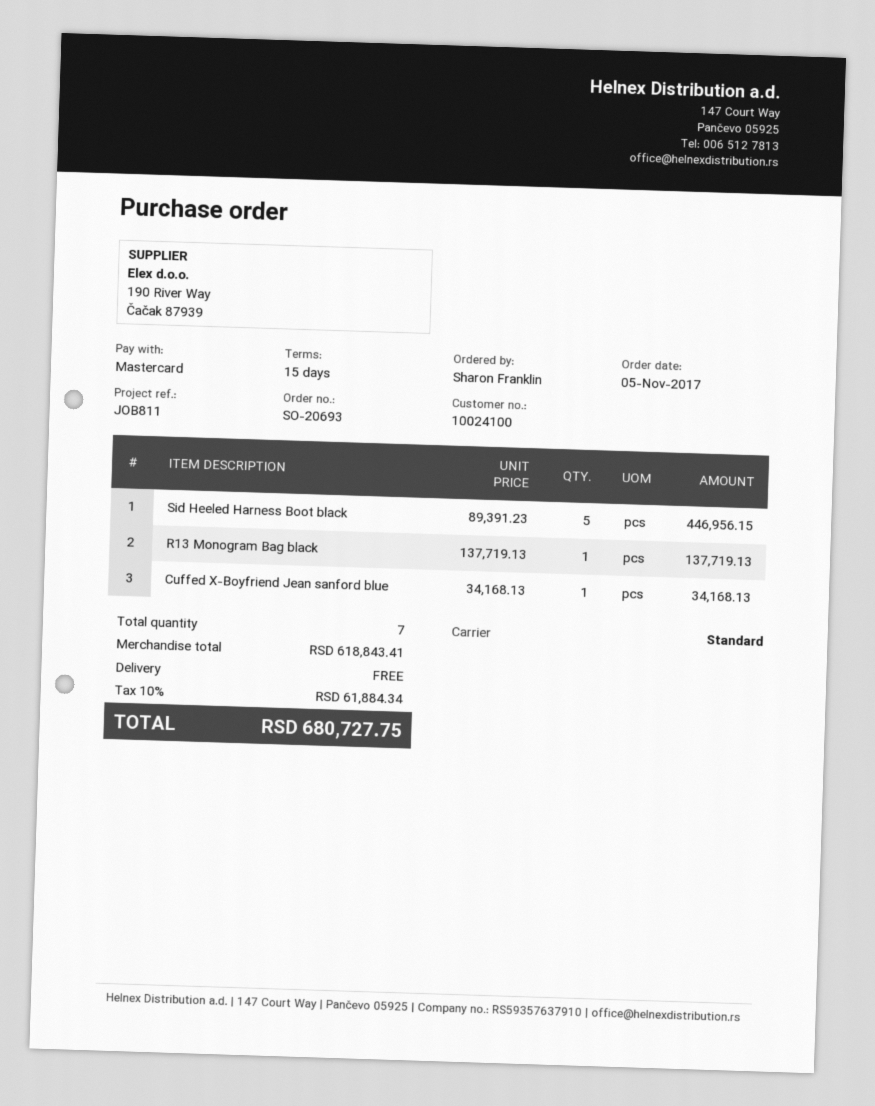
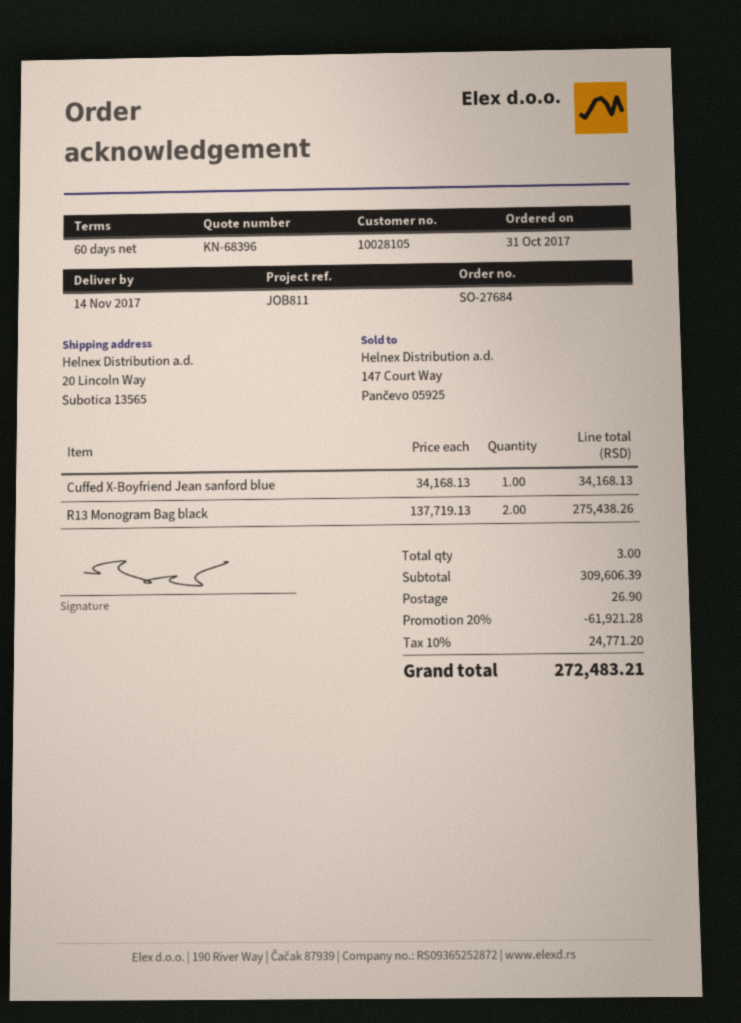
order number: SO-20693 -> SO-27684
order date: 2017-11-05 -> 2017-10-31
payment terms: 15 days -> 60 days
customer number: 10024100 -> 10028105
Sid Heeled Harness Boot black: 5 x 89391.23 = 446956.15 -> none
R13 Monogram Bag black: 1 x 137719.13 = 137719.13 -> 2 x 137719.13 = 275438.26
total quantity: 7 -> 3
subtotal: 618843.41 -> 309606.39
discount: none -> 20% = 61921.28
shipping: 0.00 -> 26.90
tax: 10% = 61884.34 -> 10% = 24771.20
total: 680727.75 -> 272483.21

